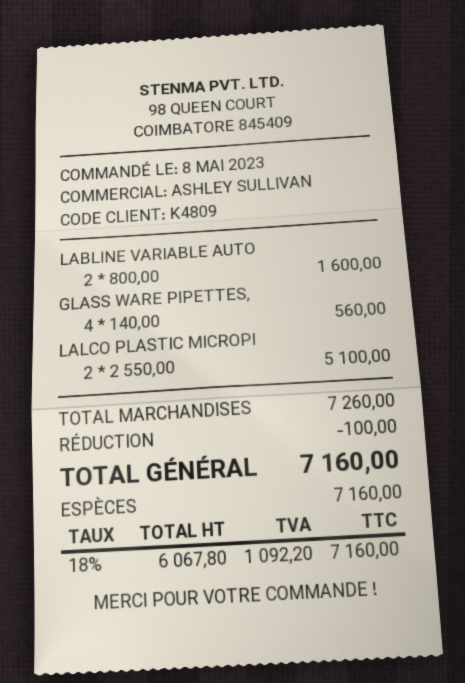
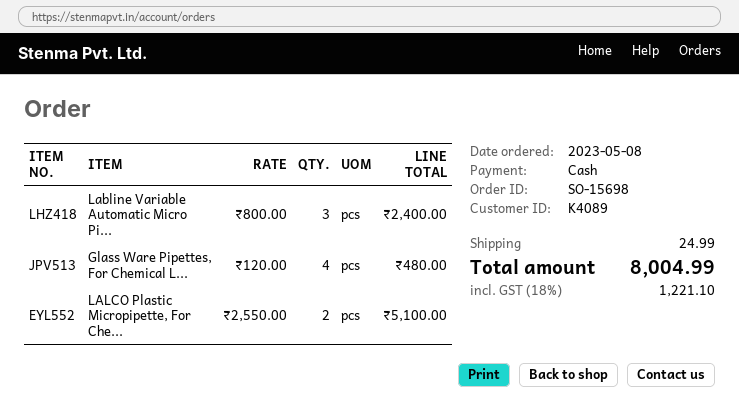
customer number: K4809 -> K4089
LABLINE VARIABLE AUTO: 2 x 800.00 = 1600.00 -> 3 x 800.00 = 2400.00
GLASS WARE PIPETTES,: 4 x 140.00 = 560.00 -> 4 x 120.00 = 480.00
discount: 100.00 -> none
shipping: none -> 24.99
tax: 18% = 1092.20 -> 18% = 1221.10
total: 7160.00 -> 8004.99

